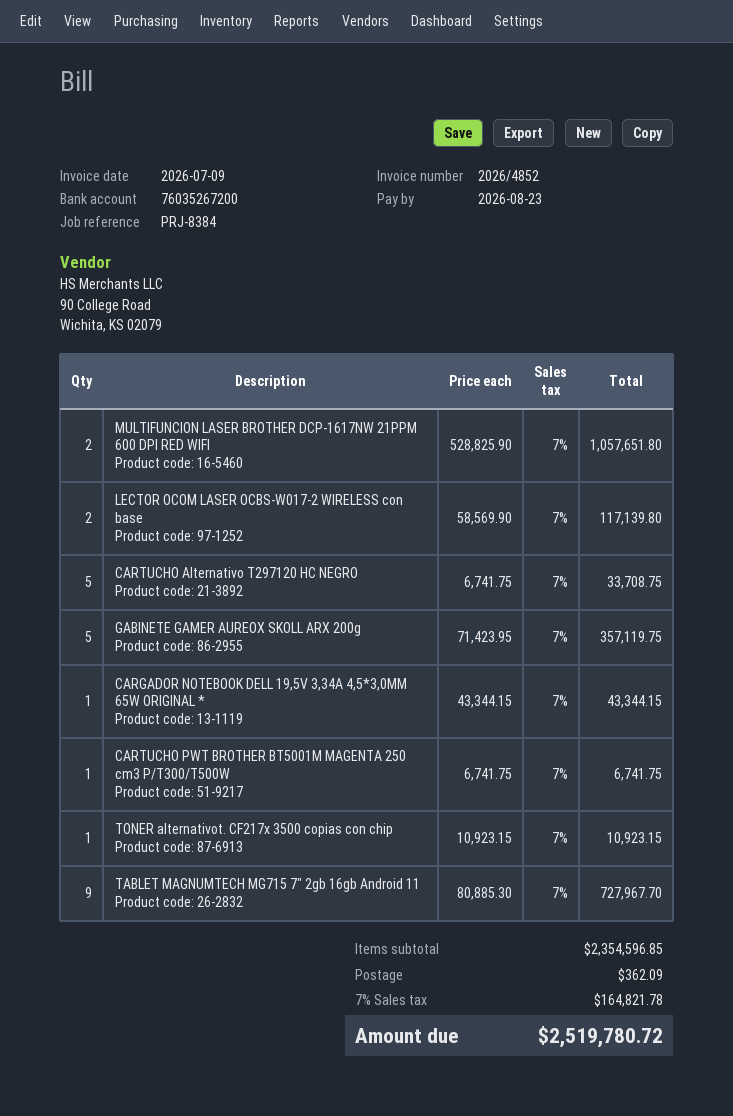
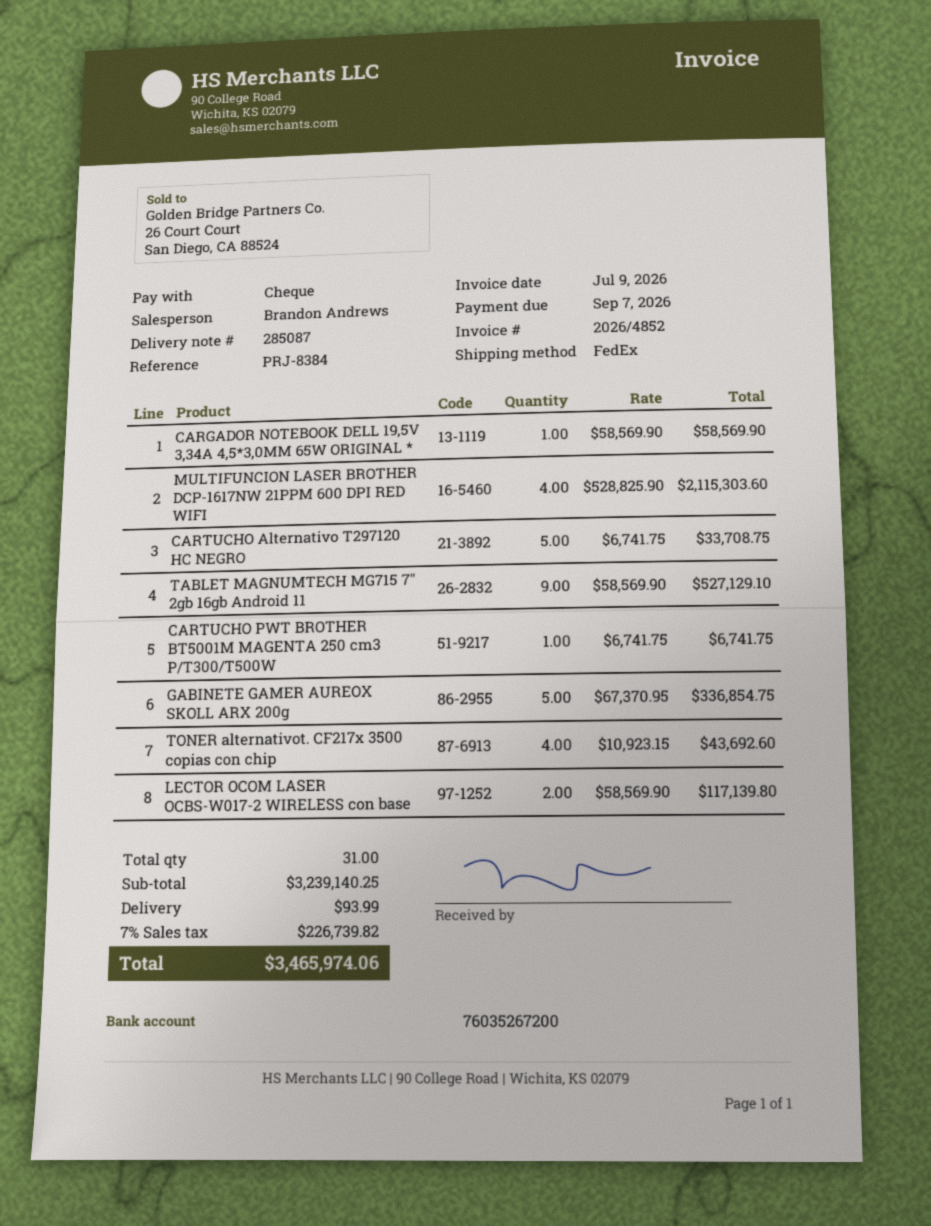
due date: 2026-08-23 -> 2026-09-07
MULTIFUNCION LASER BROTHER DCP-1617NW 21PPM 600 DPI RED WIFI: 2 x 528825.90 = 1057651.80 -> 4 x 528825.90 = 2115303.60
GABINETE GAMER AUREOX SKOLL ARX 200g: 5 x 71423.95 = 357119.75 -> 5 x 67370.95 = 336854.75
CARGADOR NOTEBOOK DELL 19,5V 3,34A 4,5*3,0MM 65W ORIGINAL *: 1 x 43344.15 = 43344.15 -> 1 x 58569.90 = 58569.90
TONER alternativot. CF217x 3500 copias con chip: 1 x 10923.15 = 10923.15 -> 4 x 10923.15 = 43692.60
TABLET MAGNUMTECH MG715 7" 2gb 16gb Android 11: 9 x 80885.30 = 727967.70 -> 9 x 58569.90 = 527129.10
subtotal: 2354596.85 -> 3239140.25
shipping: 362.09 -> 93.99
tax: 7% = 164821.78 -> 7% = 226739.82
total: 2519780.72 -> 3465974.06

